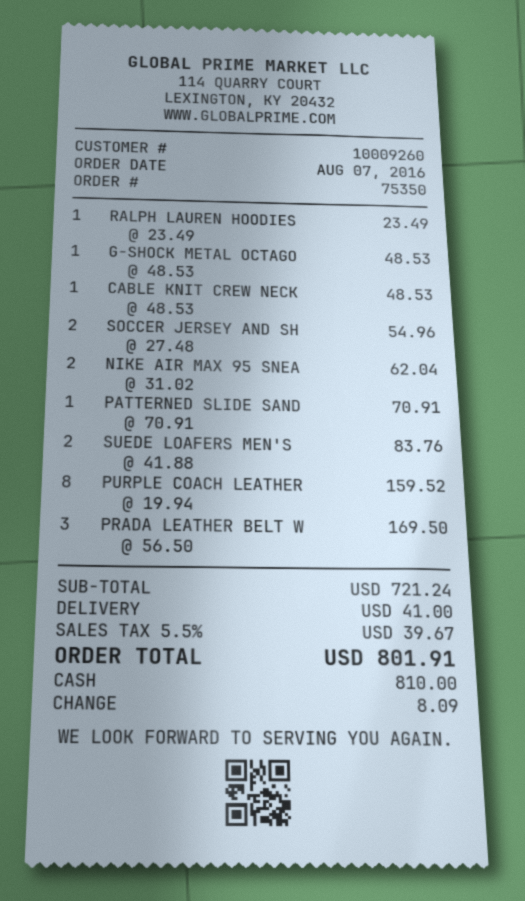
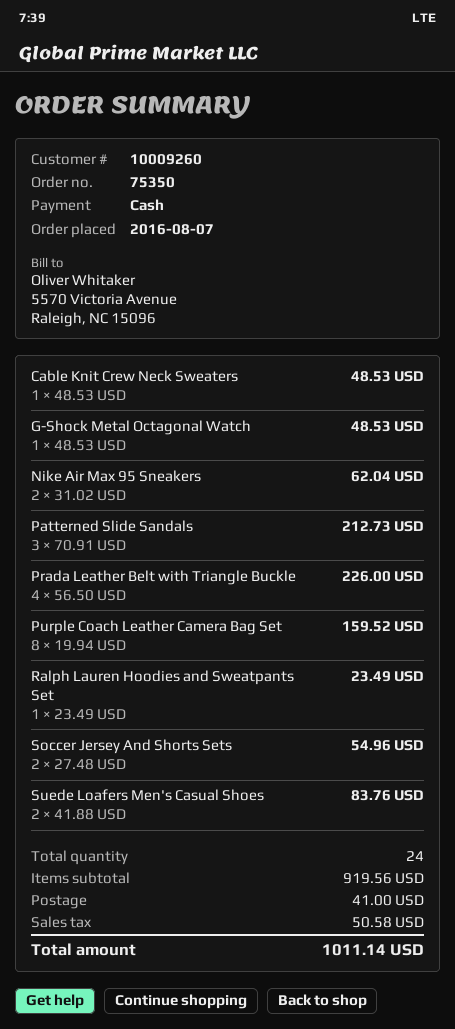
PATTERNED SLIDE SAND: 1 x 70.91 = 70.91 -> 3 x 70.91 = 212.73
PRADA LEATHER BELT W: 3 x 56.50 = 169.50 -> 4 x 56.50 = 226.00
subtotal: 721.24 -> 919.56
tax: 39.67 -> 50.58
total: 801.91 -> 1011.14

